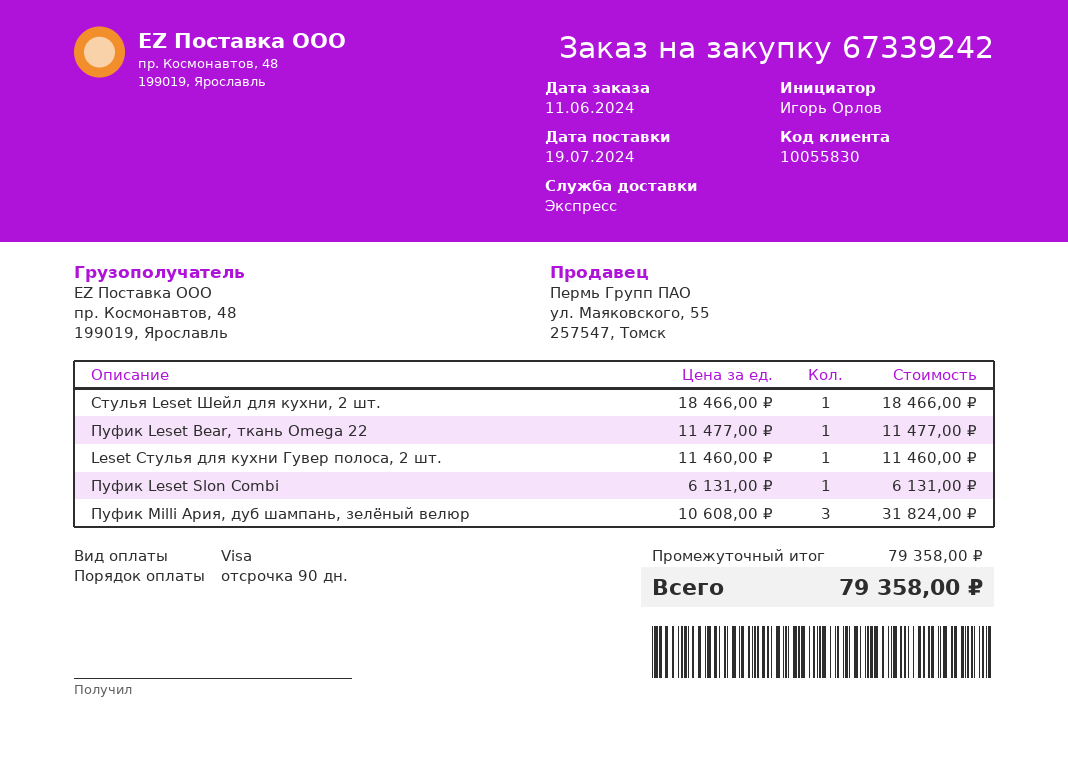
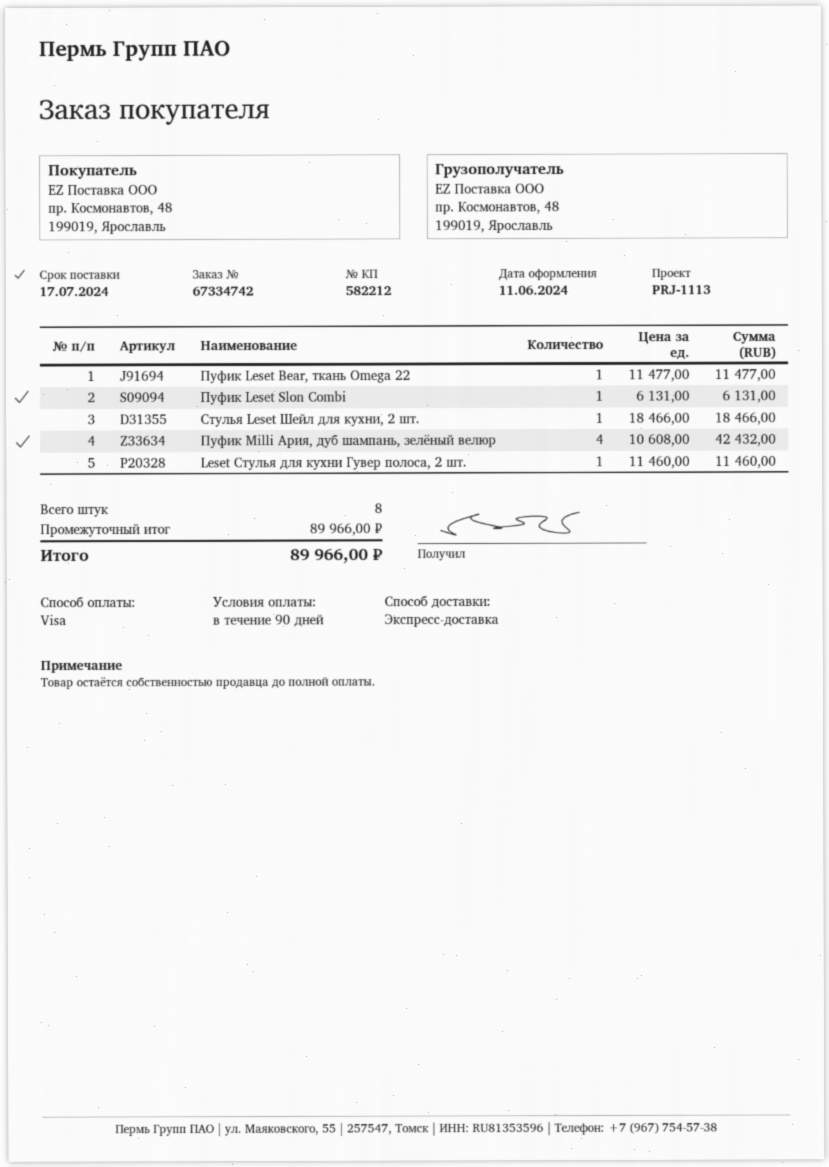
order number: 67339242 -> 67334742
delivery date: 2024-07-19 -> 2024-07-17
Пуфик Milli Ария, дуб шампань, зелёный велюр: 3 x 10608.00 = 31824.00 -> 4 x 10608.00 = 42432.00
subtotal: 79358.00 -> 89966.00
total: 79358.00 -> 89966.00

